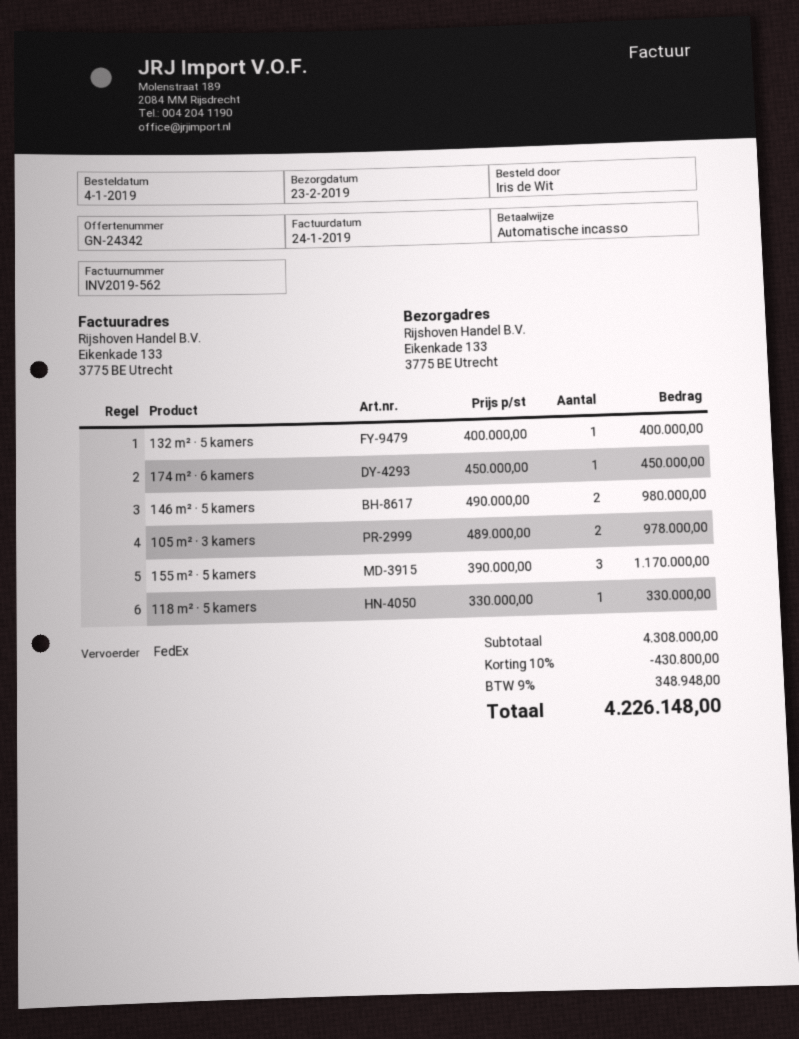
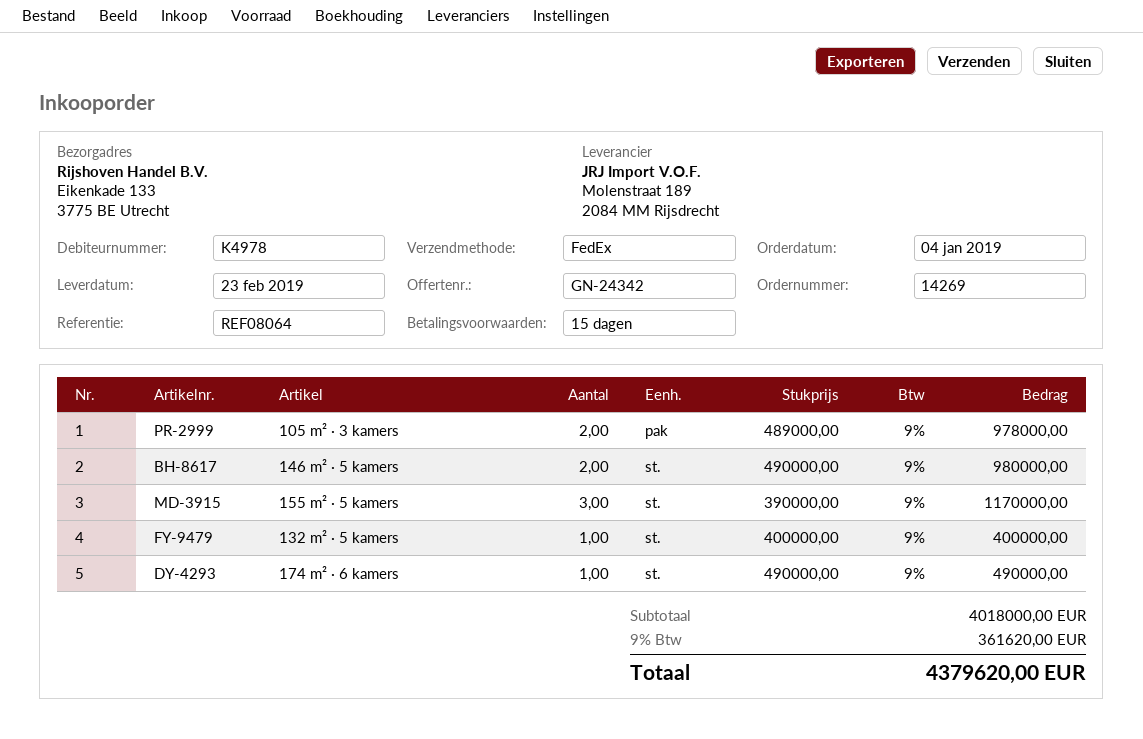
174 m² · 6 kamers: 1 x 450000.00 = 450000.00 -> 1 x 490000.00 = 490000.00
118 m² · 5 kamers: 1 x 330000.00 = 330000.00 -> none
subtotal: 4308000.00 -> 4018000.00
discount: 10% = 430800.00 -> none
tax: 9% = 348948.00 -> 9% = 361620.00
total: 4226148.00 -> 4379620.00

